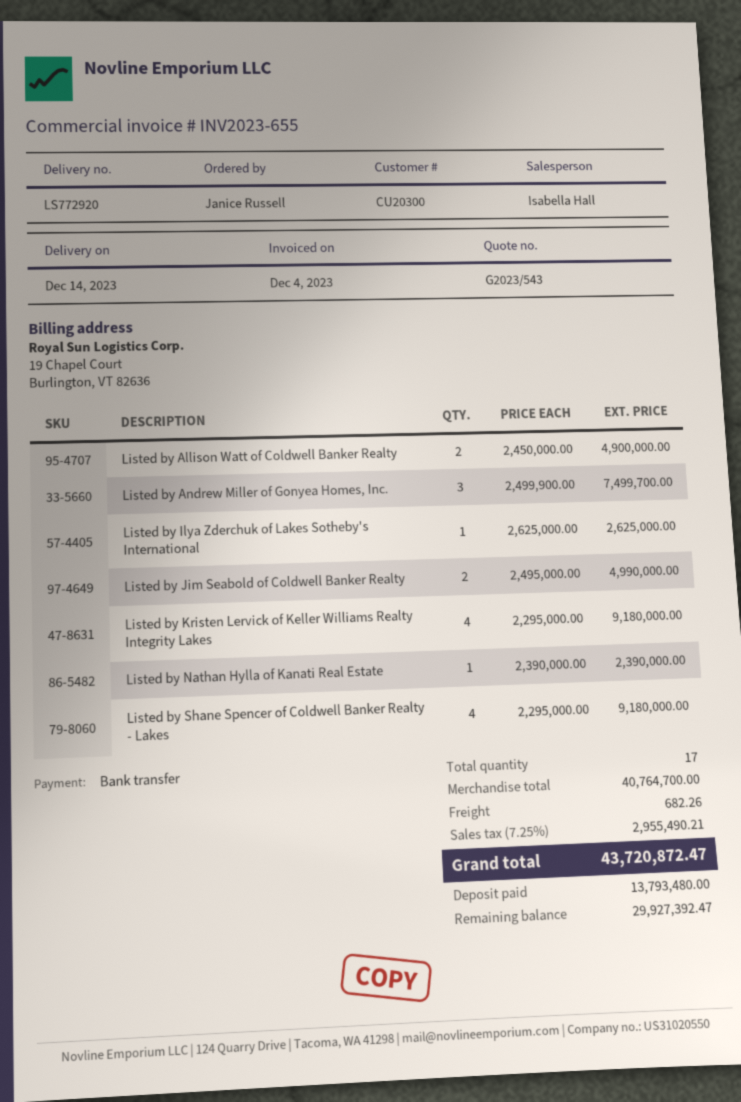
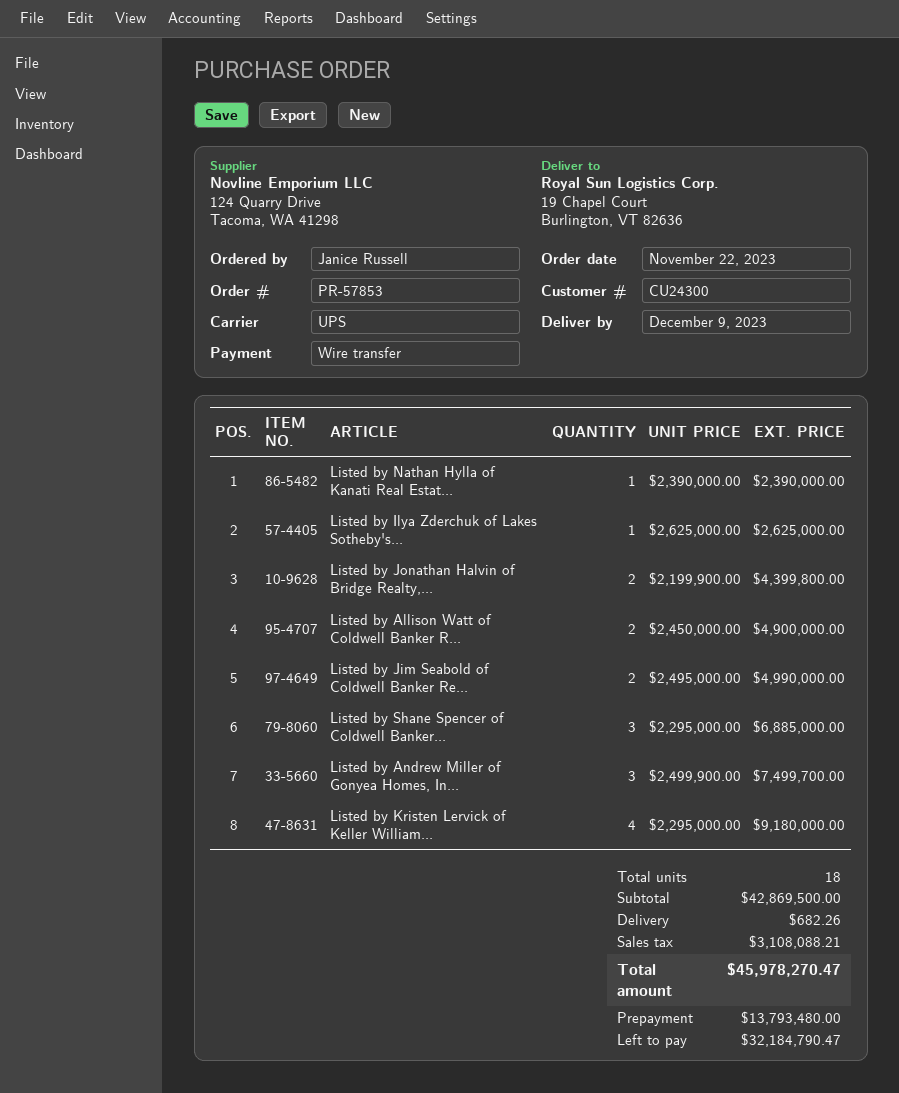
delivery date: 2023-12-14 -> 2023-12-09
customer number: CU20300 -> CU24300
Listed by Shane Spencer of Coldwell Banker Realty - Lakes: 4 x 2295000.00 = 9180000.00 -> 3 x 2295000.00 = 6885000.00
Listed by Jonathan Halvin of Bridge Realty,...: none -> 2 x 2199900.00 = 4399800.00
total quantity: 17 -> 18
subtotal: 40764700.00 -> 42869500.00
tax: 2955490.21 -> 3108088.21
total: 43720872.47 -> 45978270.47
balance: 29927392.47 -> 32184790.47

